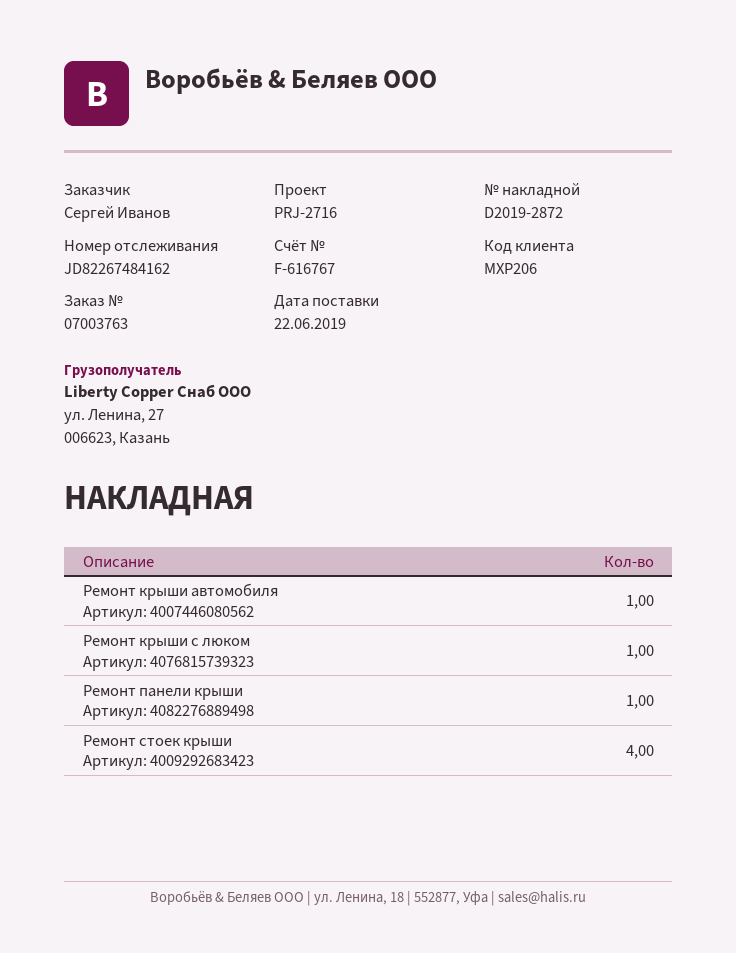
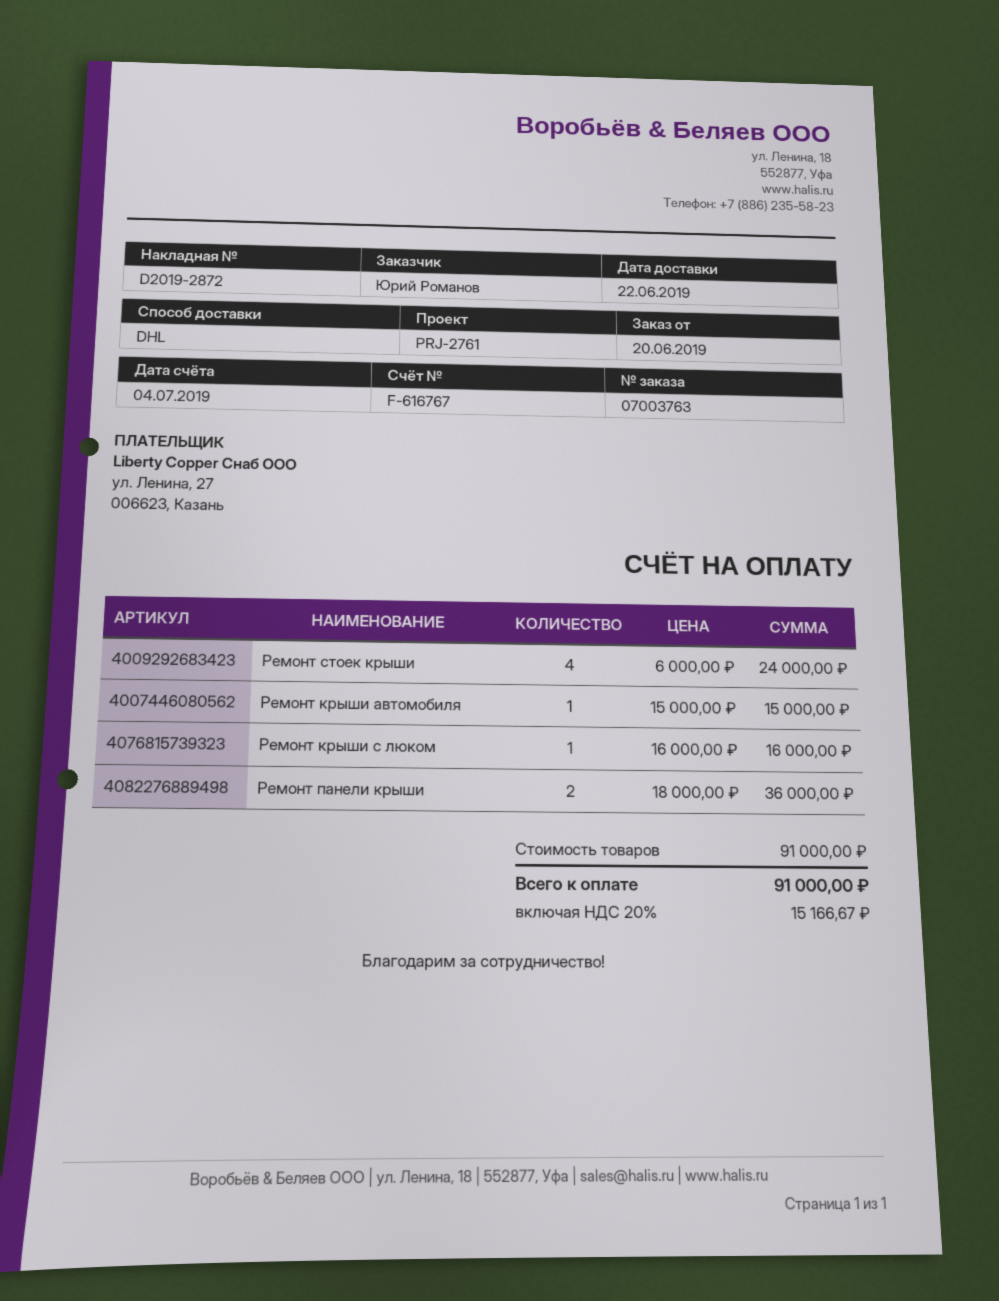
reference: PRJ-2716 -> PRJ-2761
ordered by: Сергей Иванов -> Юрий Романов
Ремонт панели крыши: 1 -> 2

